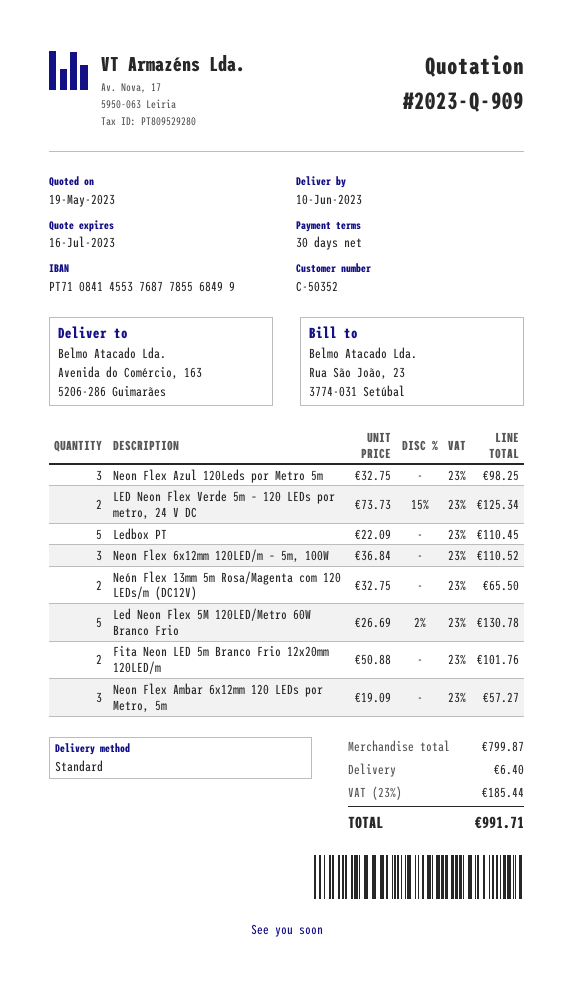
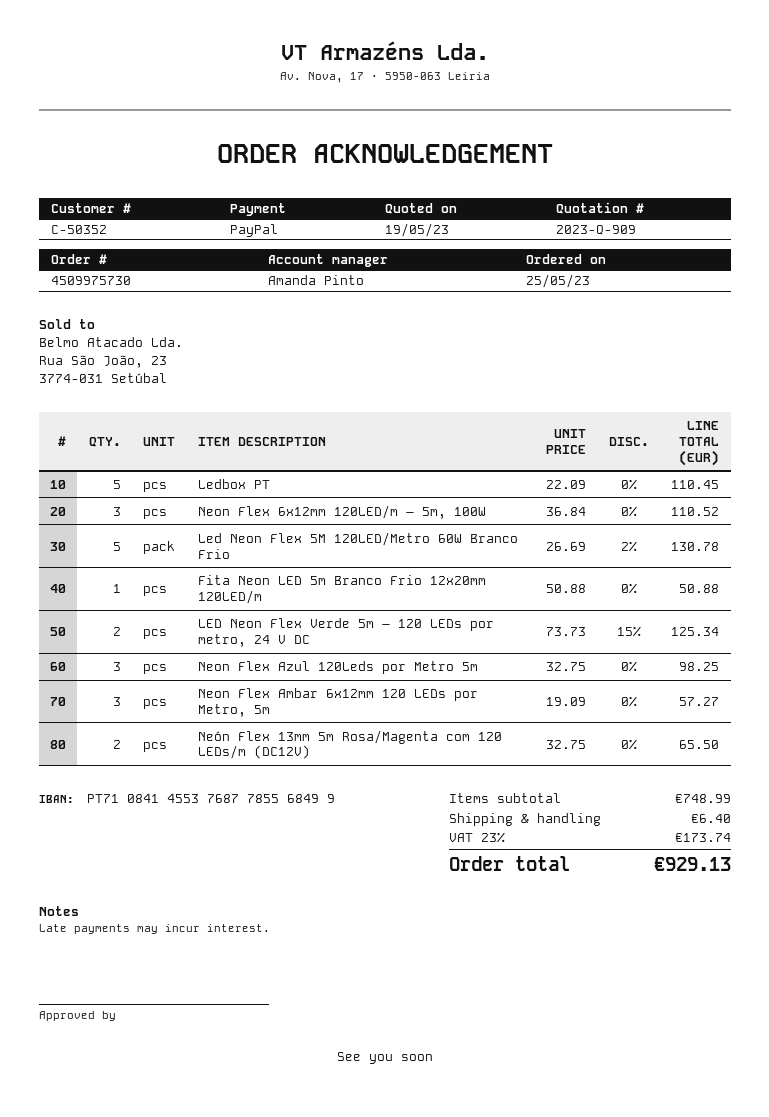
Fita Neon LED 5m Branco Frio 12x20mm 120LED/m: 2 x 50.88 = 101.76 -> 1 x 50.88 = 50.88
subtotal: 799.87 -> 748.99
tax: 23% = 185.44 -> 23% = 173.74
total: 991.71 -> 929.13

